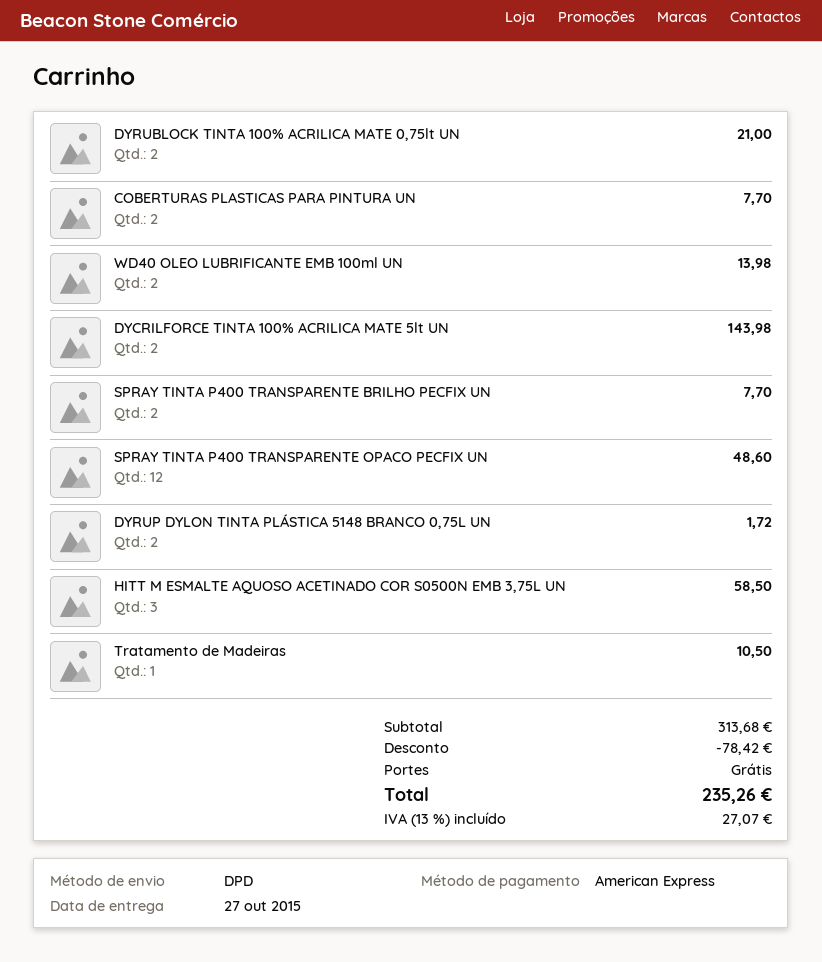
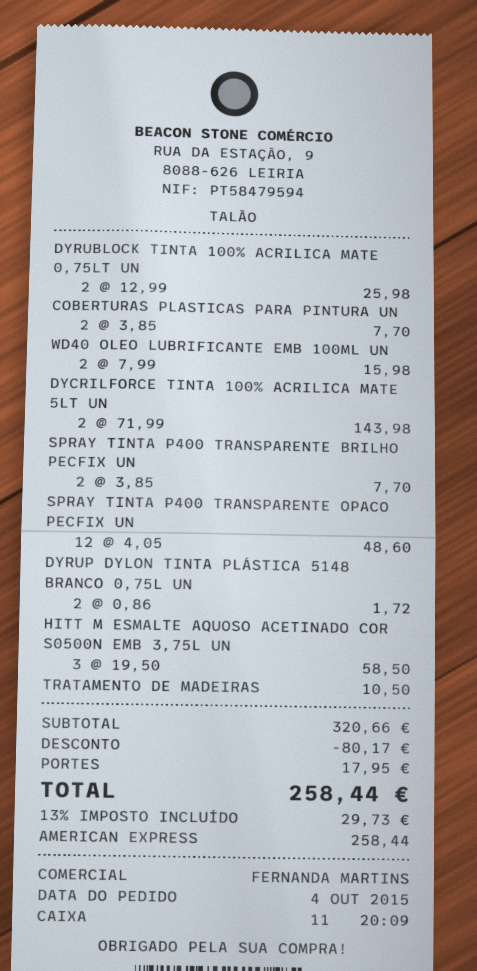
DYRUBLOCK TINTA 100% ACRILICA MATE 0,75lt UN: 2 for 21.00 -> 2 for 25.98
WD40 OLEO LUBRIFICANTE EMB 100ml UN: 2 for 13.98 -> 2 for 15.98
subtotal: 313.68 -> 320.66
discount: 78.42 -> 80.17
shipping: 0.00 -> 17.95
tax: 13% = 27.07 -> 13% = 29.73
total: 235.26 -> 258.44

